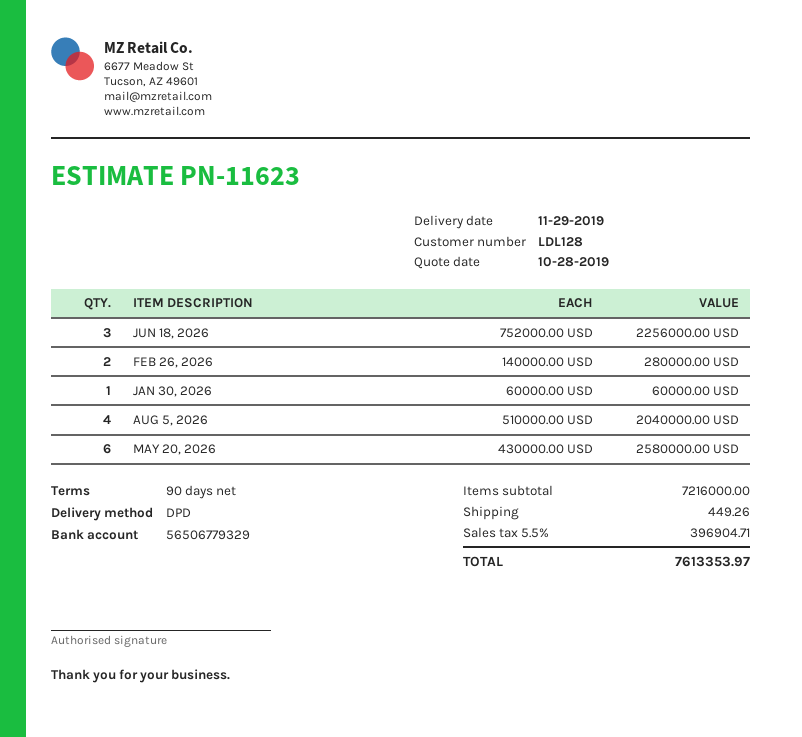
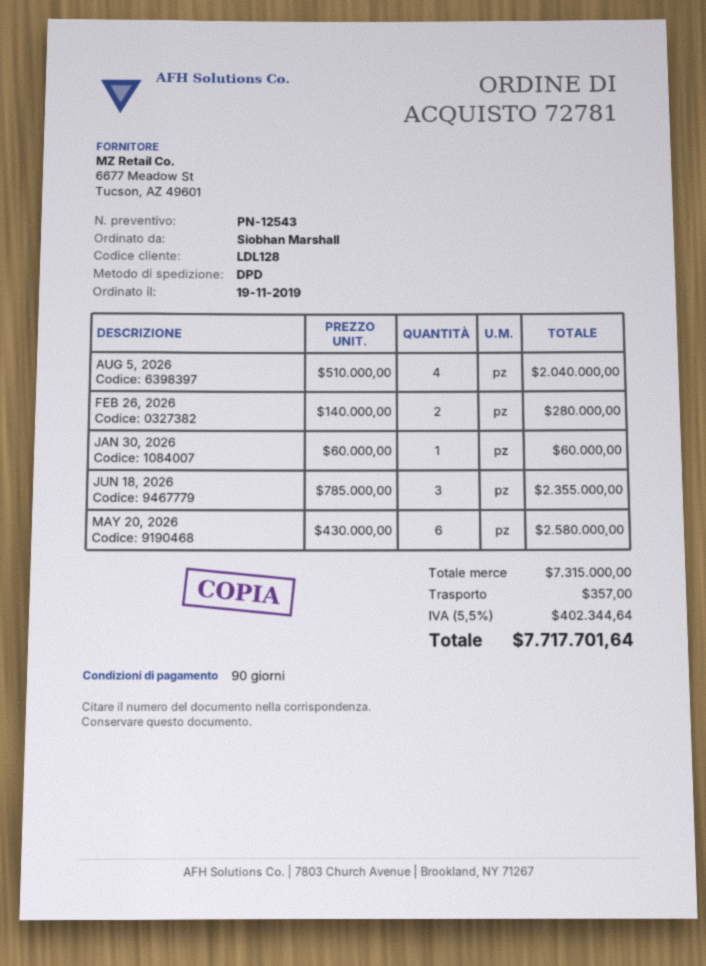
quote number: PN-11623 -> PN-12543
JUN 18, 2026: 3 x 752000.00 = 2256000.00 -> 3 x 785000.00 = 2355000.00
subtotal: 7216000.00 -> 7315000.00
shipping: 449.26 -> 357.00
tax: 5.5% = 396904.71 -> 5.5% = 402344.64
total: 7613353.97 -> 7717701.64

